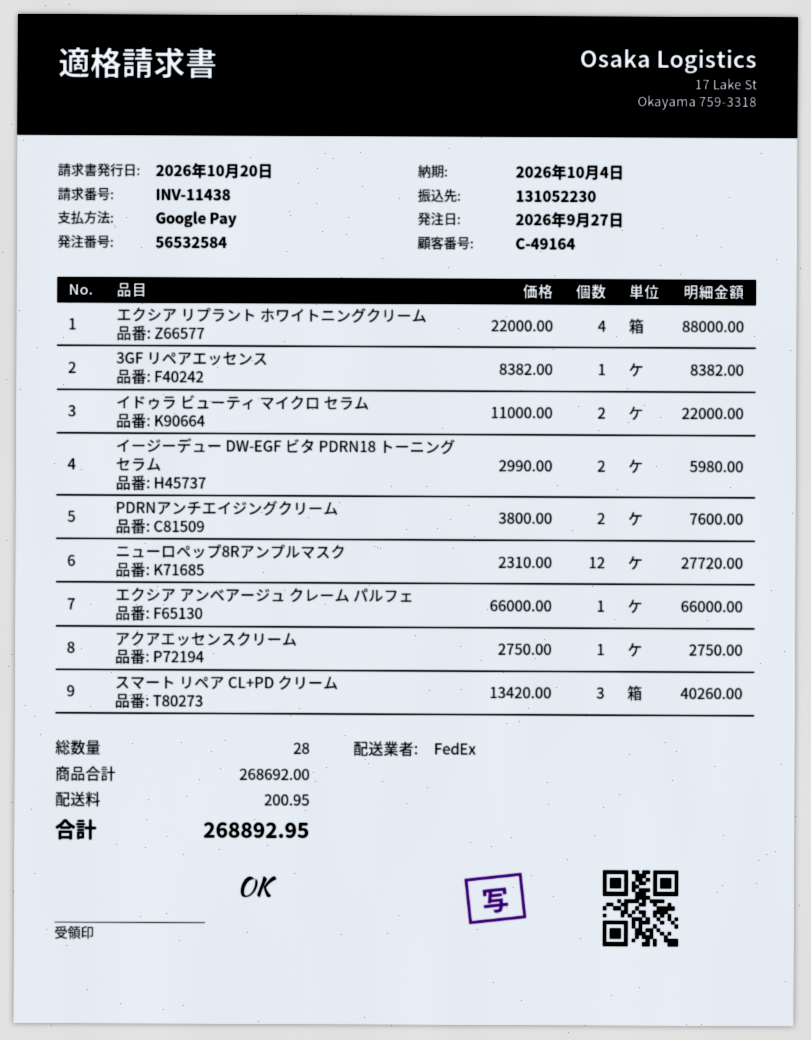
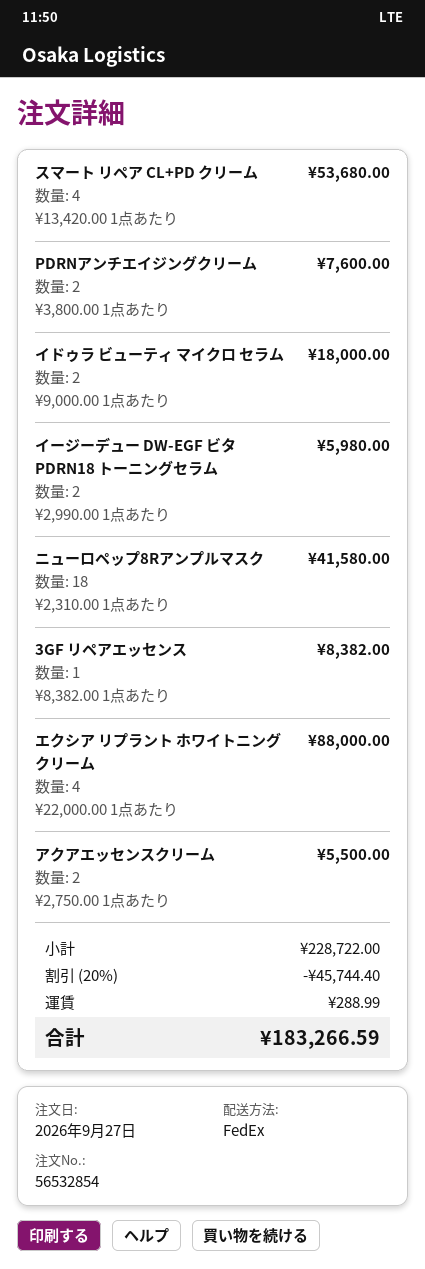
order number: 56532584 -> 56532854
イドゥラ ビューティ マイクロ セラム: 2 x 11000.00 = 22000.00 -> 2 x 9000.00 = 18000.00
ニューロペップ8Rアンプルマスク: 12 x 2310.00 = 27720.00 -> 18 x 2310.00 = 41580.00
エクシア アンベアージュ クレーム パルフェ: 1 x 66000.00 = 66000.00 -> none
アクアエッセンスクリーム: 1 x 2750.00 = 2750.00 -> 2 x 2750.00 = 5500.00
スマート リペア CL+PD クリーム: 3 x 13420.00 = 40260.00 -> 4 x 13420.00 = 53680.00
subtotal: 268692.00 -> 228722.00
discount: none -> 20% = 45744.40
shipping: 200.95 -> 288.99
total: 268892.95 -> 183266.59

